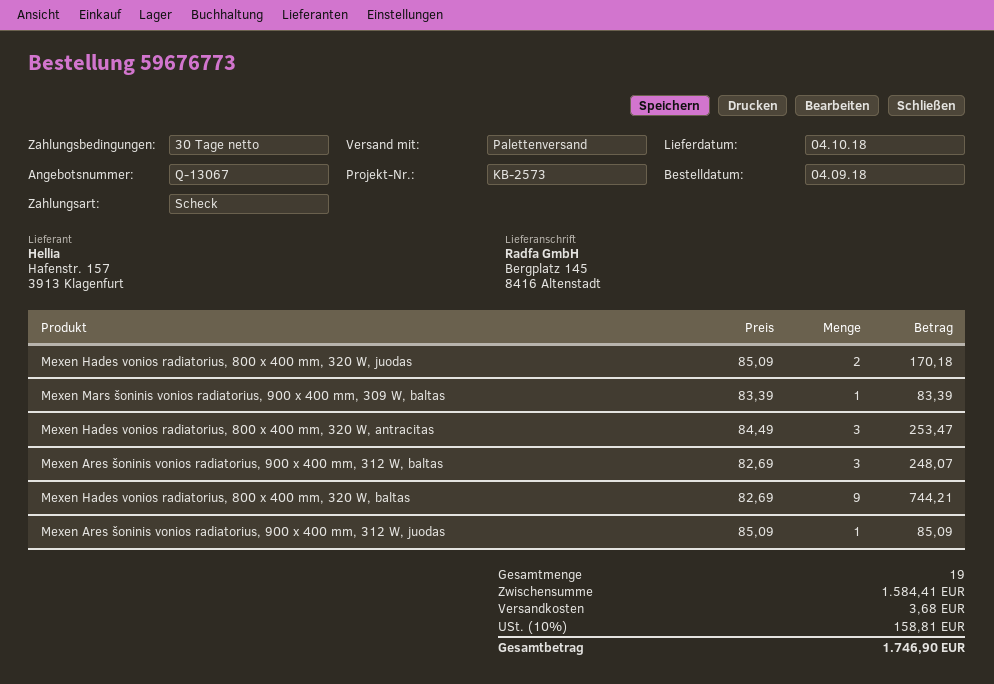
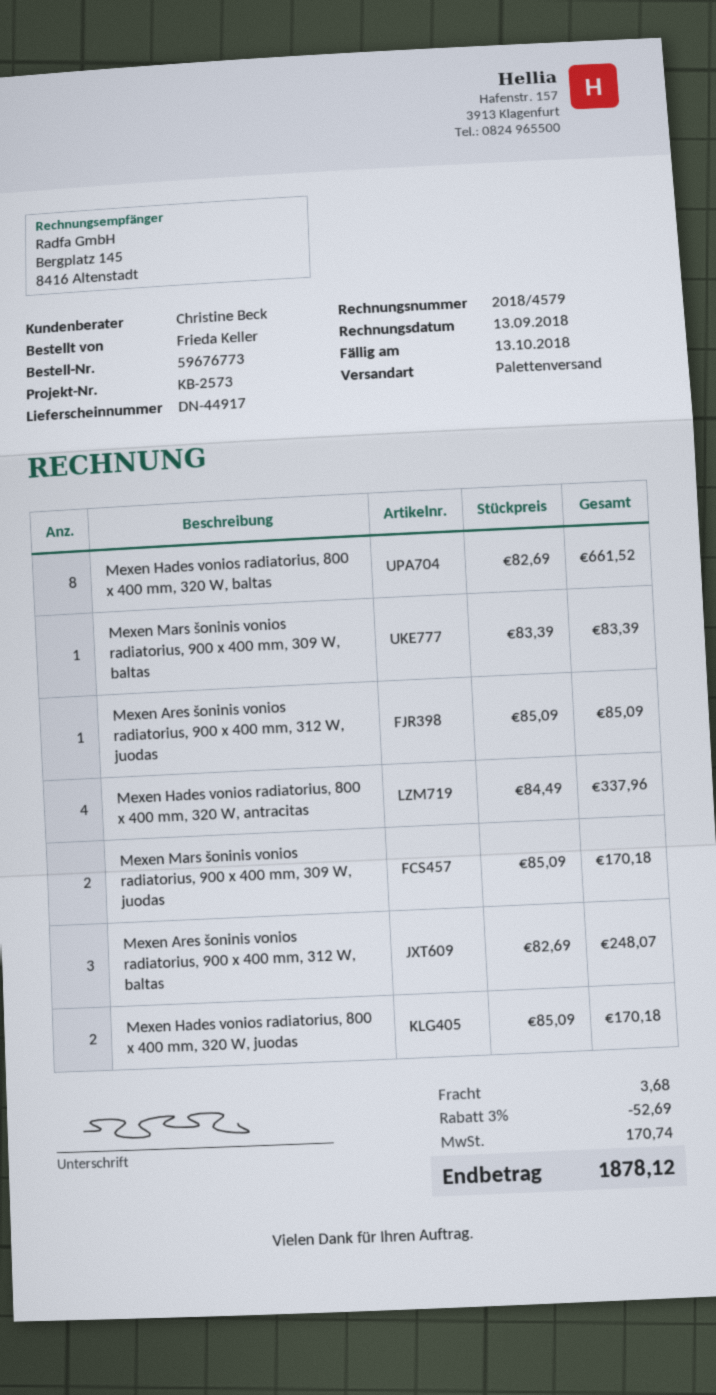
Mexen Hades vonios radiatorius, 800 x 400 mm, 320 W, antracitas: 3 x 84.49 = 253.47 -> 4 x 84.49 = 337.96
Mexen Hades vonios radiatorius, 800 x 400 mm, 320 W, baltas: 9 x 82.69 = 744.21 -> 8 x 82.69 = 661.52
Mexen Mars šoninis vonios radiatorius, 900 x 400 mm, 309 W, juodas: none -> 2 x 85.09 = 170.18
discount: none -> 3% = 52.69
tax: 158.81 -> 170.74
total: 1746.90 -> 1878.12

